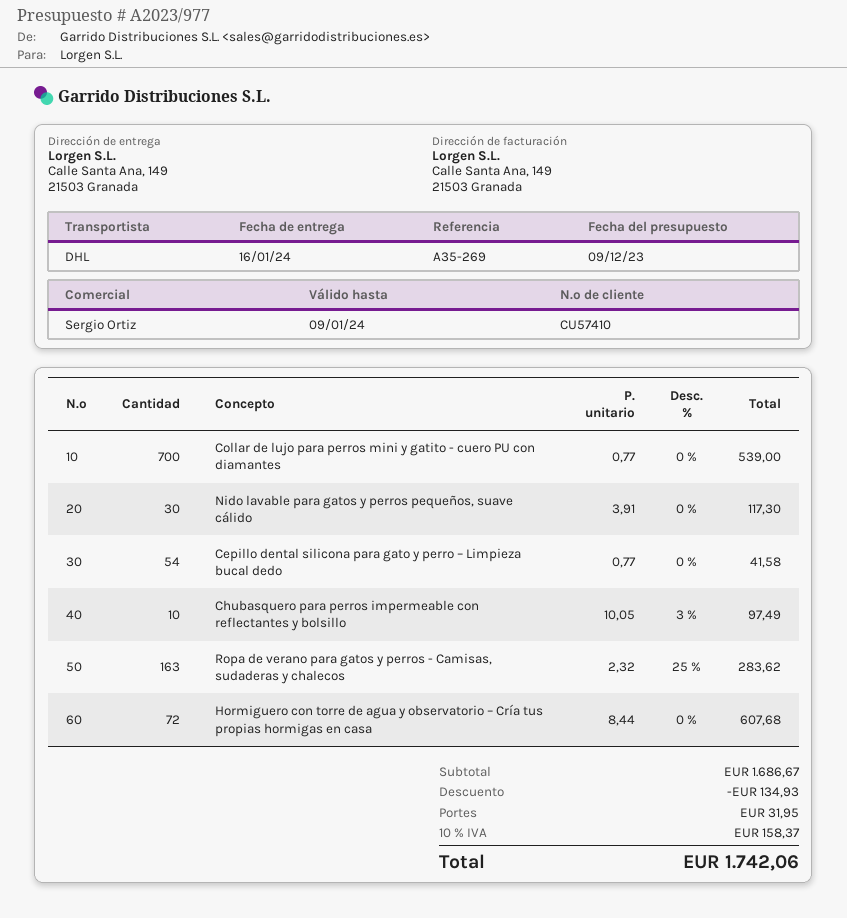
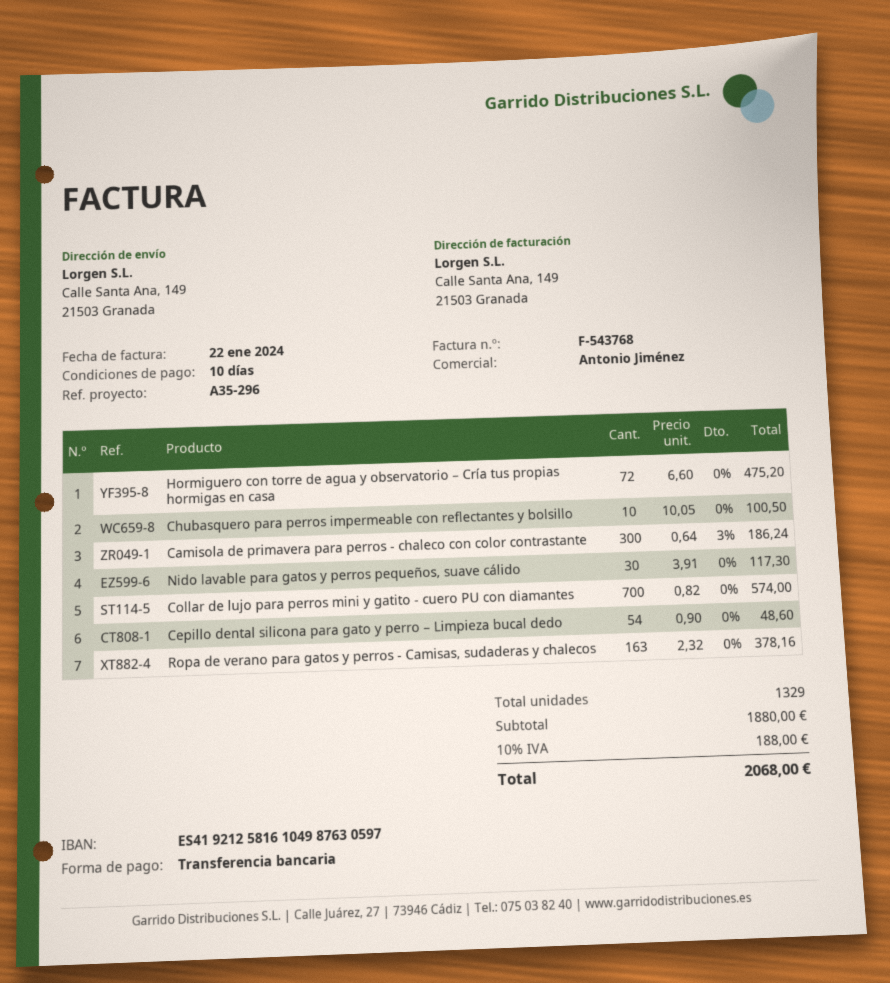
reference: A35-269 -> A35-296
sales rep: Sergio Ortiz -> Antonio Jiménez
Collar de lujo para perros mini y gatito - cuero PU con diamantes: 700 x 0.77 = 539.00 -> 700 x 0.82 = 574.00
Cepillo dental silicona para gato y perro – Limpieza bucal dedo: 54 x 0.77 = 41.58 -> 54 x 0.90 = 48.60
Chubasquero para perros impermeable con reflectantes y bolsillo: 10 x 10.05 - 3% = 97.49 -> 10 x 10.05 = 100.50
Ropa de verano para gatos y perros - Camisas, sudaderas y chalecos: 163 x 2.32 - 25% = 283.62 -> 163 x 2.32 = 378.16
Hormiguero con torre de agua y observatorio – Cría tus propias hormigas en casa: 72 x 8.44 = 607.68 -> 72 x 6.60 = 475.20
Camisola de primavera para perros - chaleco con color contrastante: none -> 300 x 0.64 - 3% = 186.24
subtotal: 1686.67 -> 1880.00
discount: 134.93 -> none
shipping: 31.95 -> none
tax: 10% = 158.37 -> 10% = 188.00
total: 1742.06 -> 2068.00

